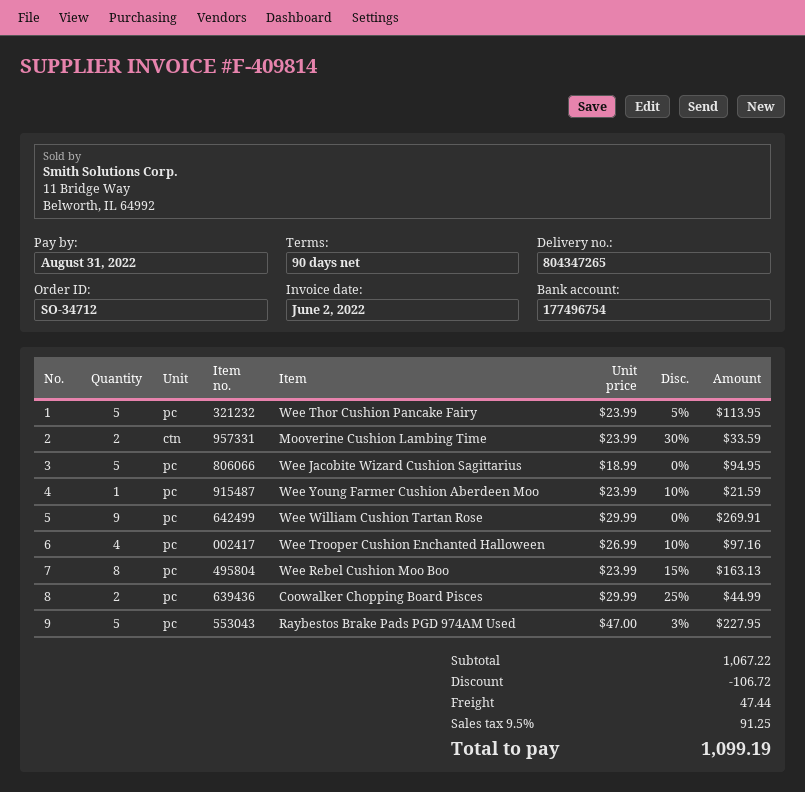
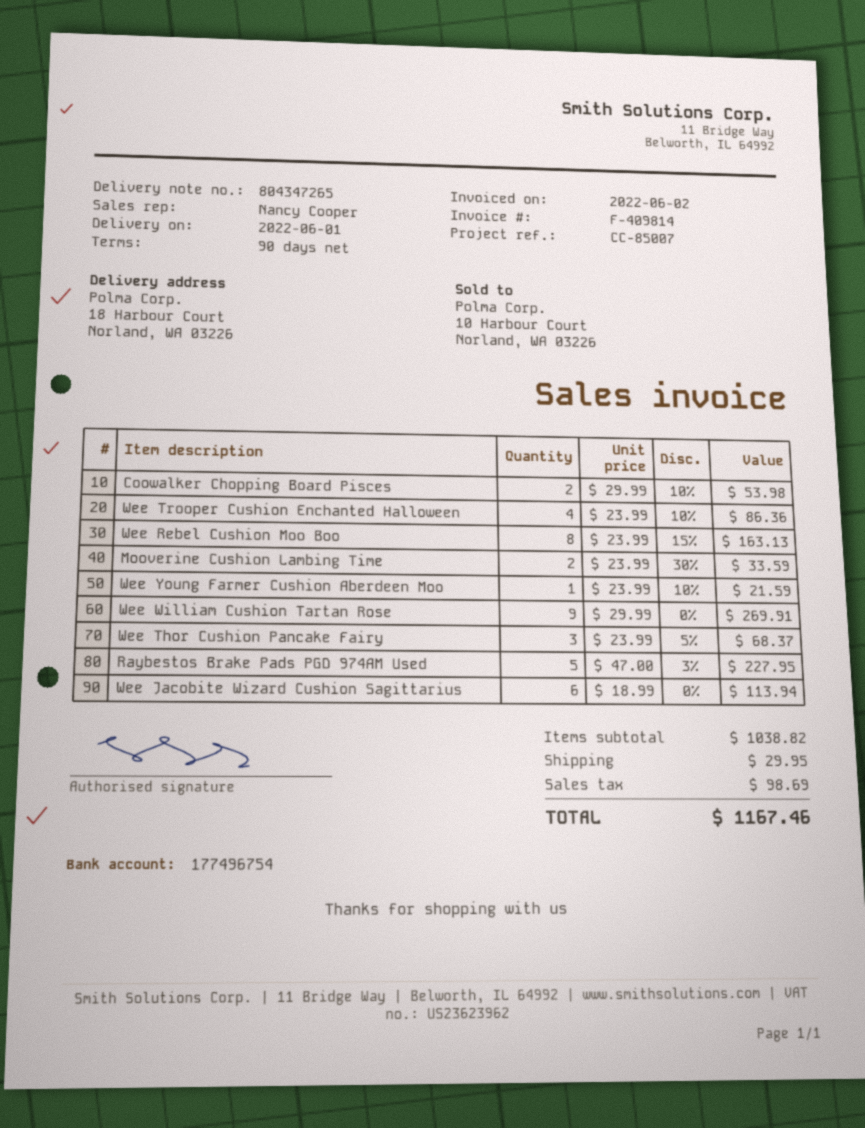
Wee Thor Cushion Pancake Fairy: 5 x 23.99 - 5% = 113.95 -> 3 x 23.99 - 5% = 68.37
Wee Jacobite Wizard Cushion Sagittarius: 5 x 18.99 = 94.95 -> 6 x 18.99 = 113.94
Wee Trooper Cushion Enchanted Halloween: 4 x 26.99 - 10% = 97.16 -> 4 x 23.99 - 10% = 86.36
Coowalker Chopping Board Pisces: 2 x 29.99 - 25% = 44.99 -> 2 x 29.99 - 10% = 53.98
subtotal: 1067.22 -> 1038.82
discount: 106.72 -> none
shipping: 47.44 -> 29.95
tax: 91.25 -> 98.69
total: 1099.19 -> 1167.46

